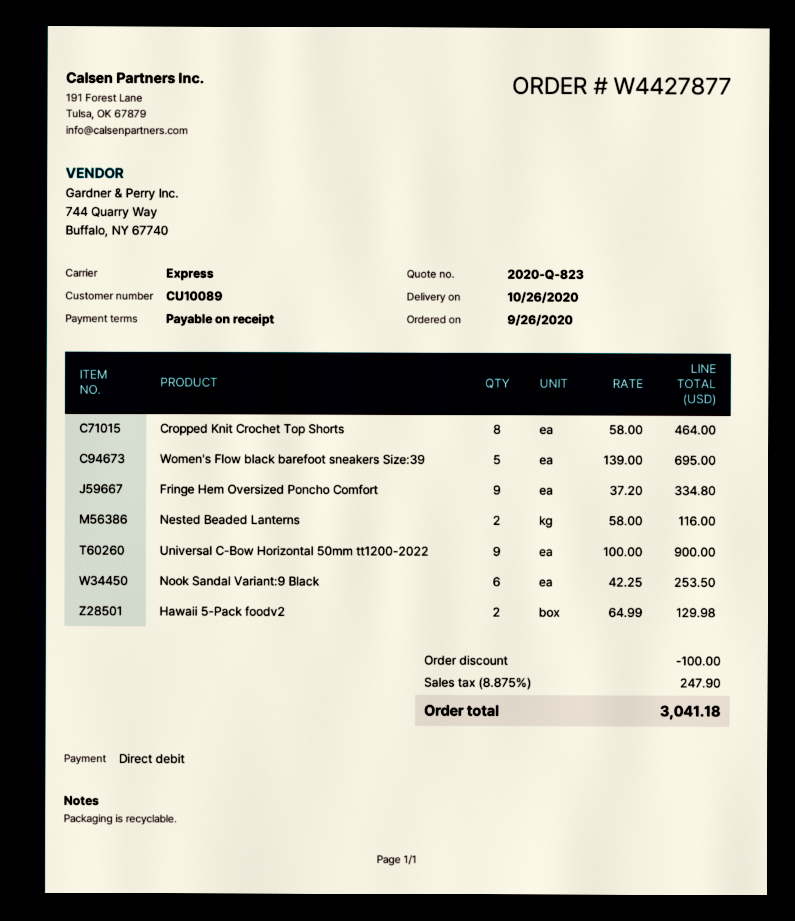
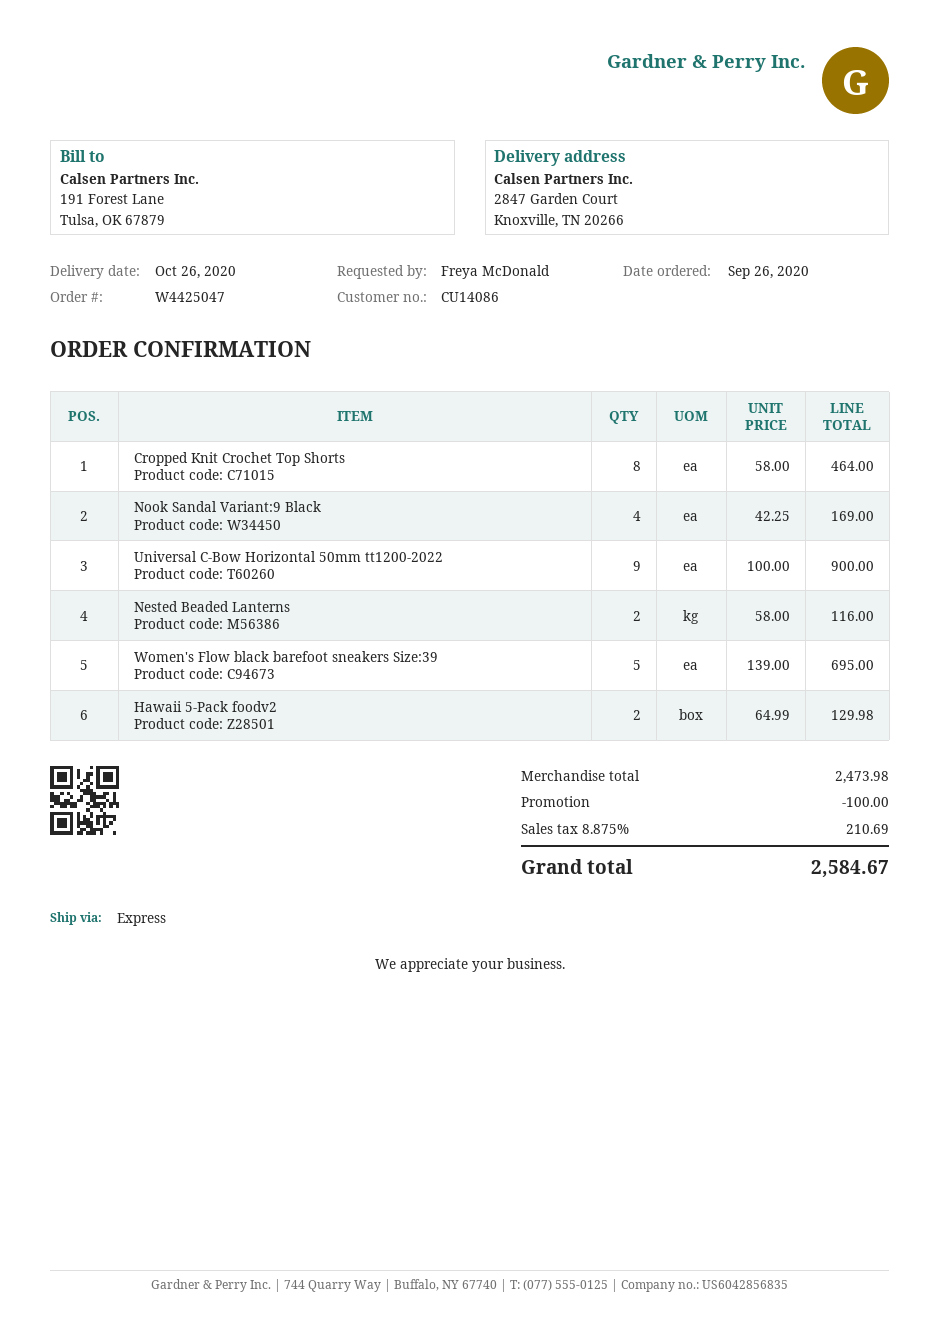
order number: W4427877 -> W4425047
customer number: CU10089 -> CU14086
Fringe Hem Oversized Poncho Comfort: 9 x 37.20 = 334.80 -> none
Nook Sandal Variant:9 Black: 6 x 42.25 = 253.50 -> 4 x 42.25 = 169.00
tax: 8.875% = 247.90 -> 8.875% = 210.69
total: 3041.18 -> 2584.67

